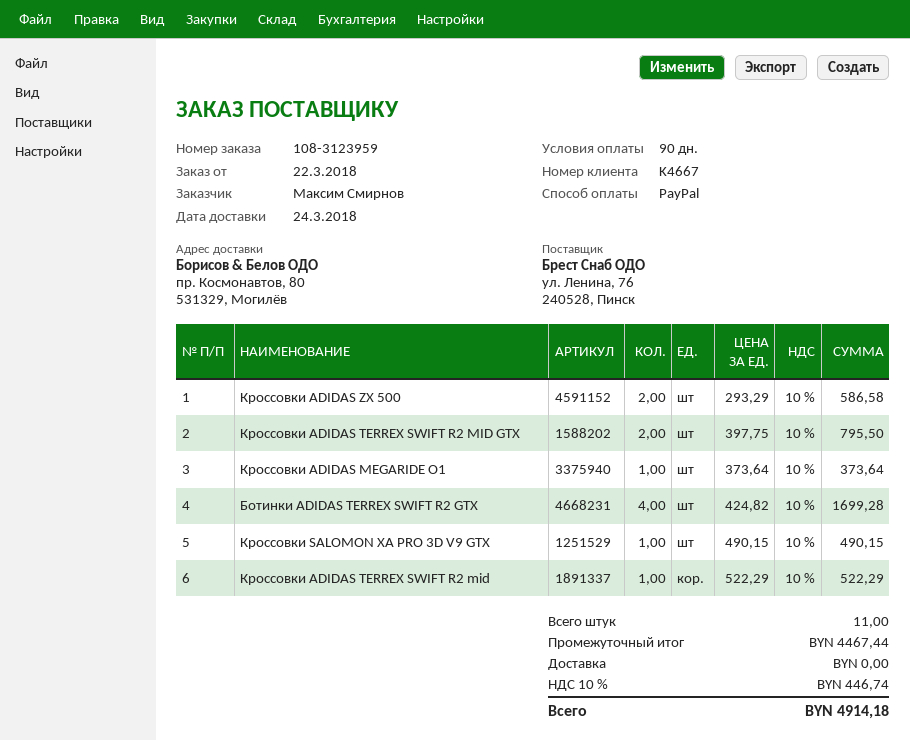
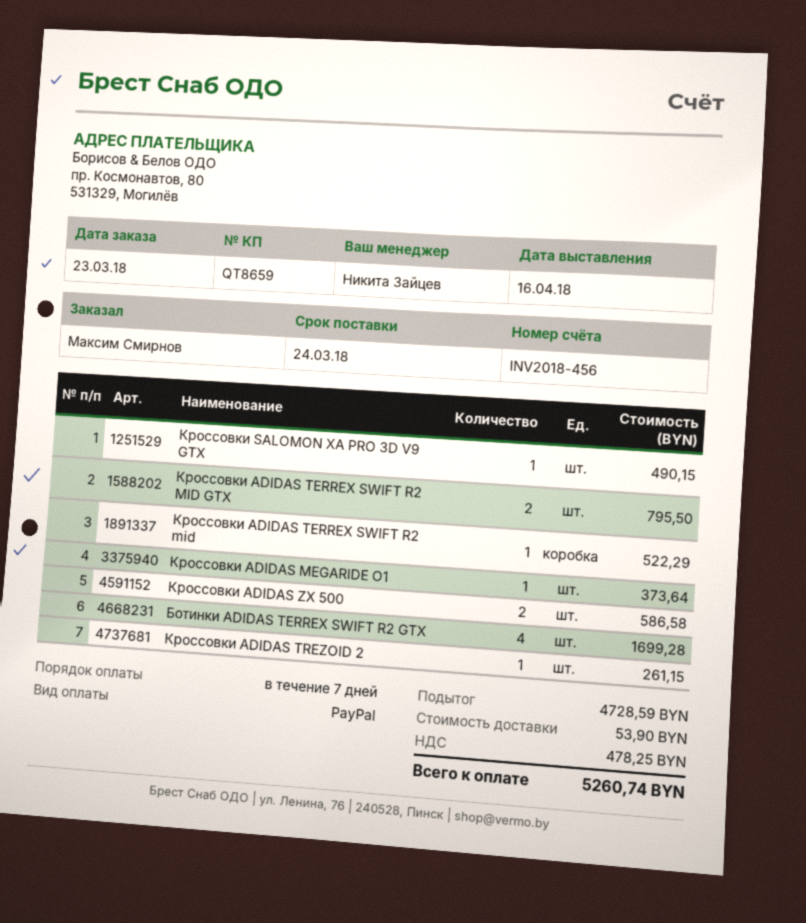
order date: 2018-03-22 -> 2018-03-23
payment terms: 90 days -> 7 days
Кроссовки ADIDAS TREZOID 2: none -> 1 for 261.15
subtotal: 4467.44 -> 4728.59
shipping: 0.00 -> 53.90
tax: 446.74 -> 478.25
total: 4914.18 -> 5260.74

